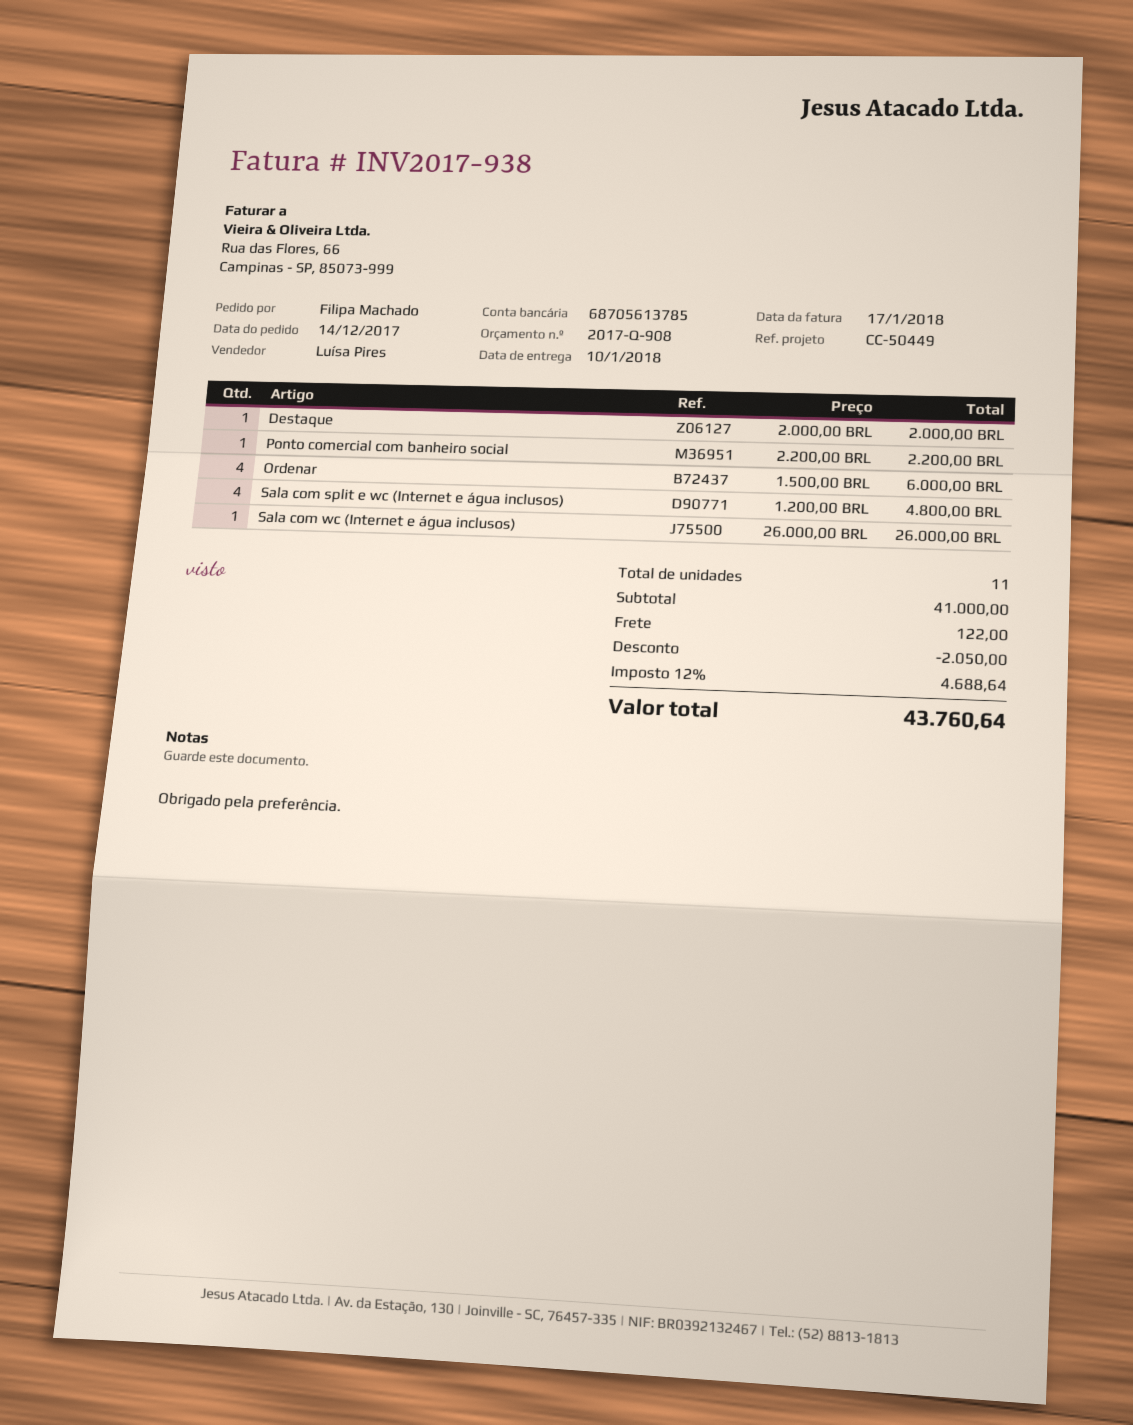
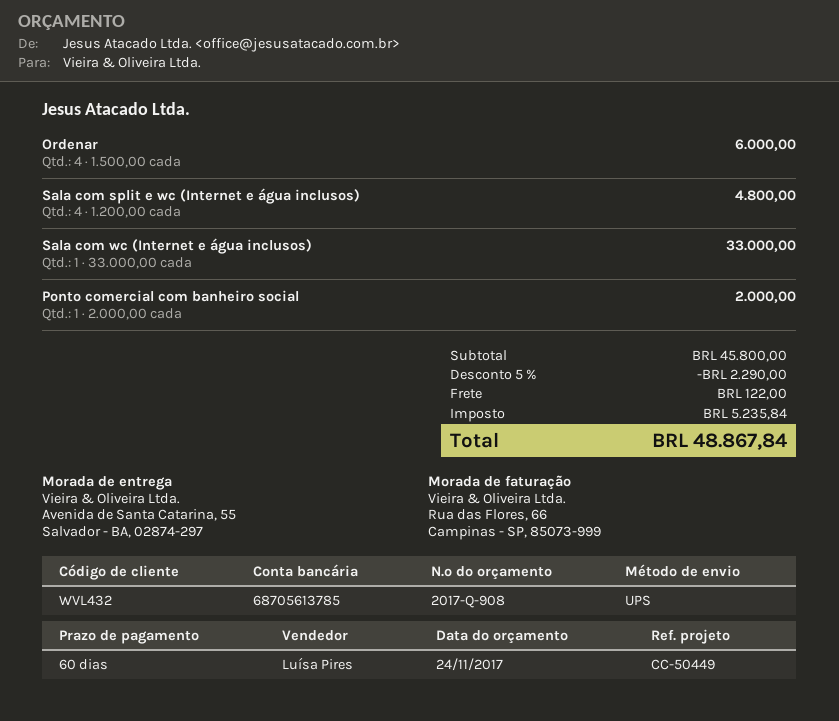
Destaque: 1 x 2000.00 = 2000.00 -> none
Ponto comercial com banheiro social: 1 x 2200.00 = 2200.00 -> 1 x 2000.00 = 2000.00
Sala com wc (Internet e água inclusos): 1 x 26000.00 = 26000.00 -> 1 x 33000.00 = 33000.00
subtotal: 41000.00 -> 45800.00
discount: 2050.00 -> 2290.00
tax: 4688.64 -> 5235.84
total: 43760.64 -> 48867.84

